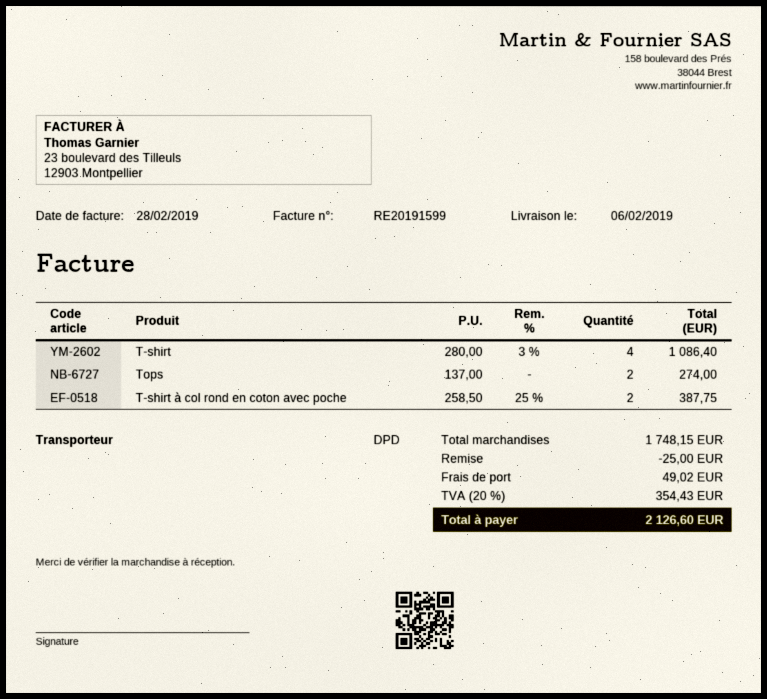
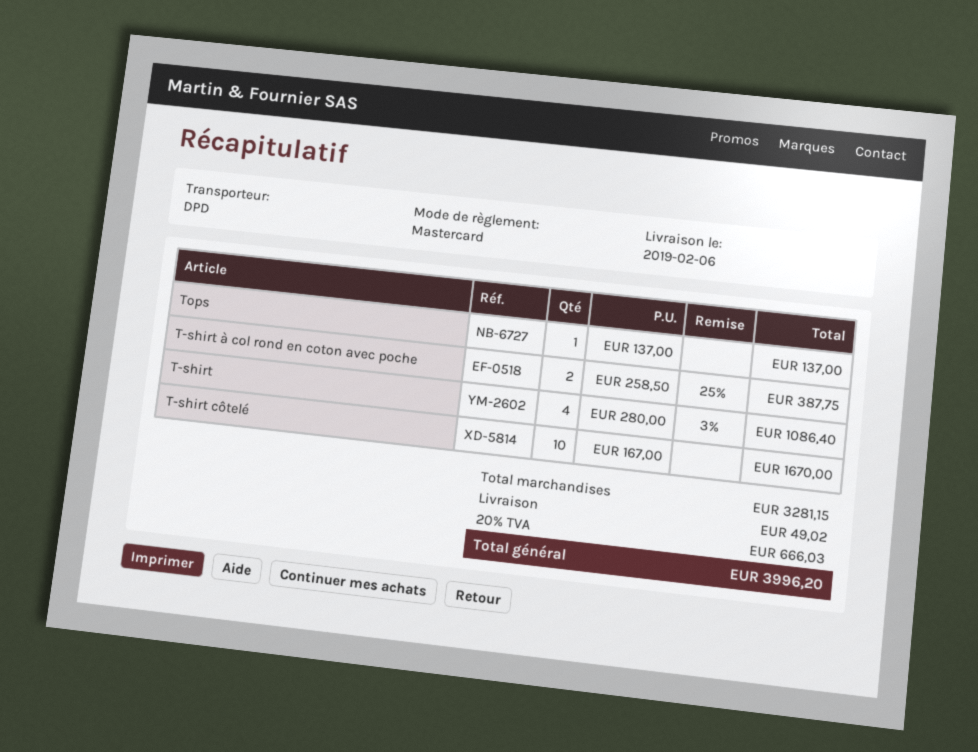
Tops: 2 x 137.00 = 274.00 -> 1 x 137.00 = 137.00
T-shirt côtelé: none -> 10 x 167.00 = 1670.00
subtotal: 1748.15 -> 3281.15
discount: 25.00 -> none
tax: 20% = 354.43 -> 20% = 666.03
total: 2126.60 -> 3996.20

